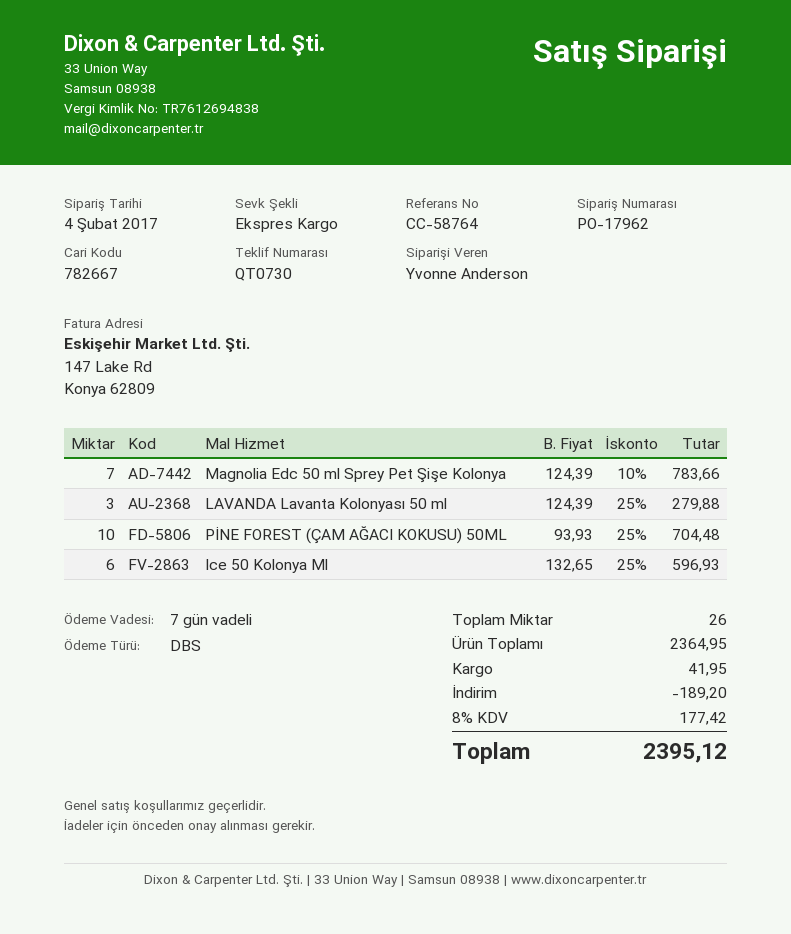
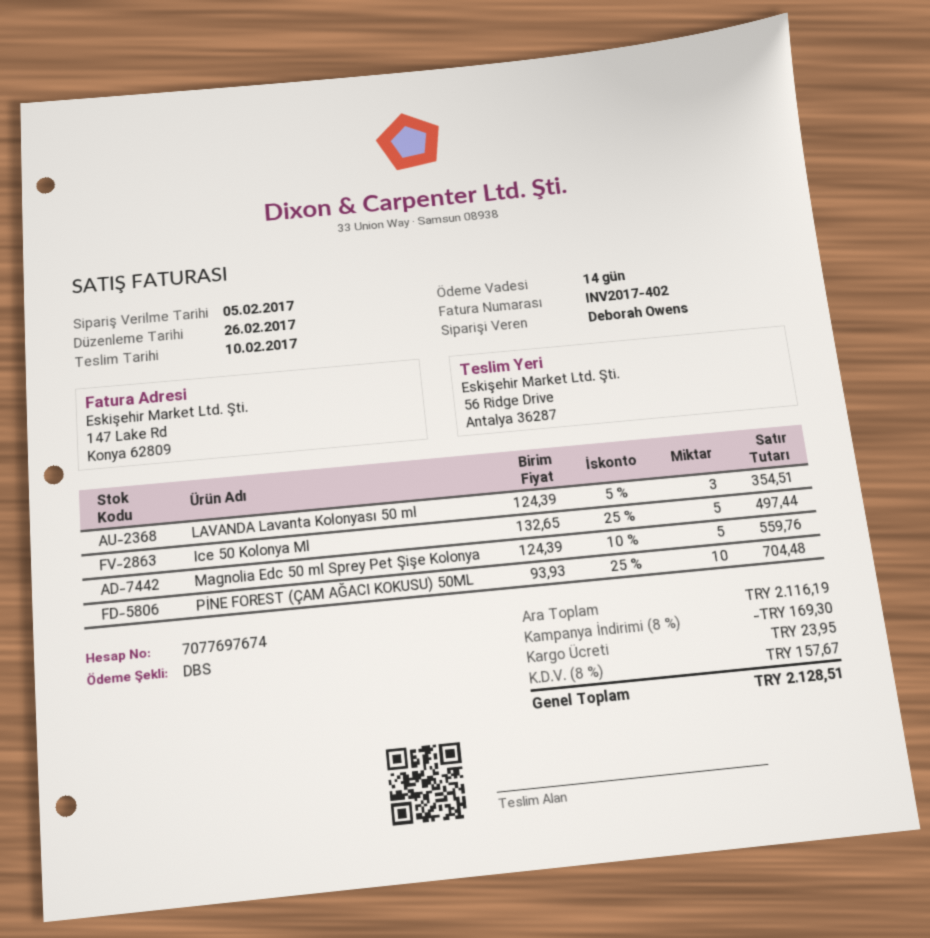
order date: 2017-02-04 -> 2017-02-05
payment terms: 7 days -> 14 days
ordered by: Yvonne Anderson -> Deborah Owens
Magnolia Edc 50 ml Sprey Pet Şişe Kolonya: 7 x 124.39 - 10% = 783.66 -> 5 x 124.39 - 10% = 559.76
LAVANDA Lavanta Kolonyası 50 ml: 3 x 124.39 - 25% = 279.88 -> 3 x 124.39 - 5% = 354.51
Ice 50 Kolonya Ml: 6 x 132.65 - 25% = 596.93 -> 5 x 132.65 - 25% = 497.44
subtotal: 2364.95 -> 2116.19
discount: 189.20 -> 169.30
shipping: 41.95 -> 23.95
tax: 8% = 177.42 -> 8% = 157.67
total: 2395.12 -> 2128.51

